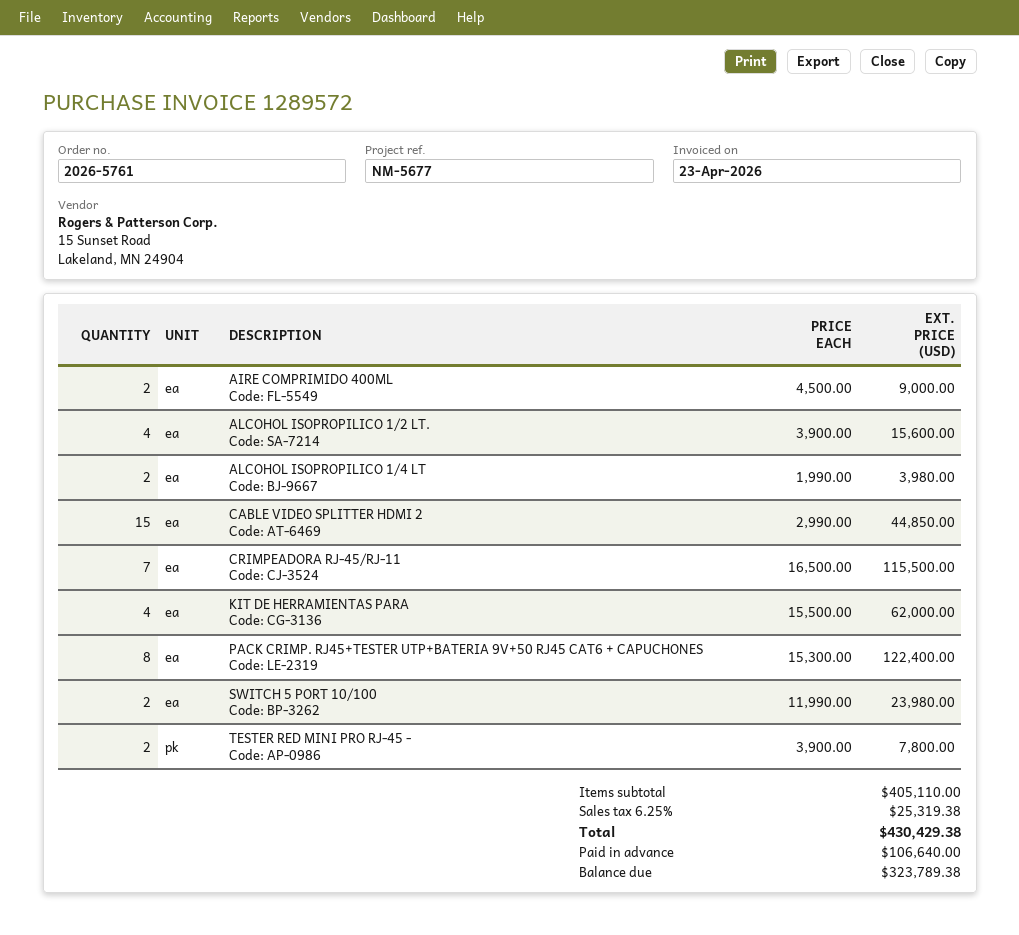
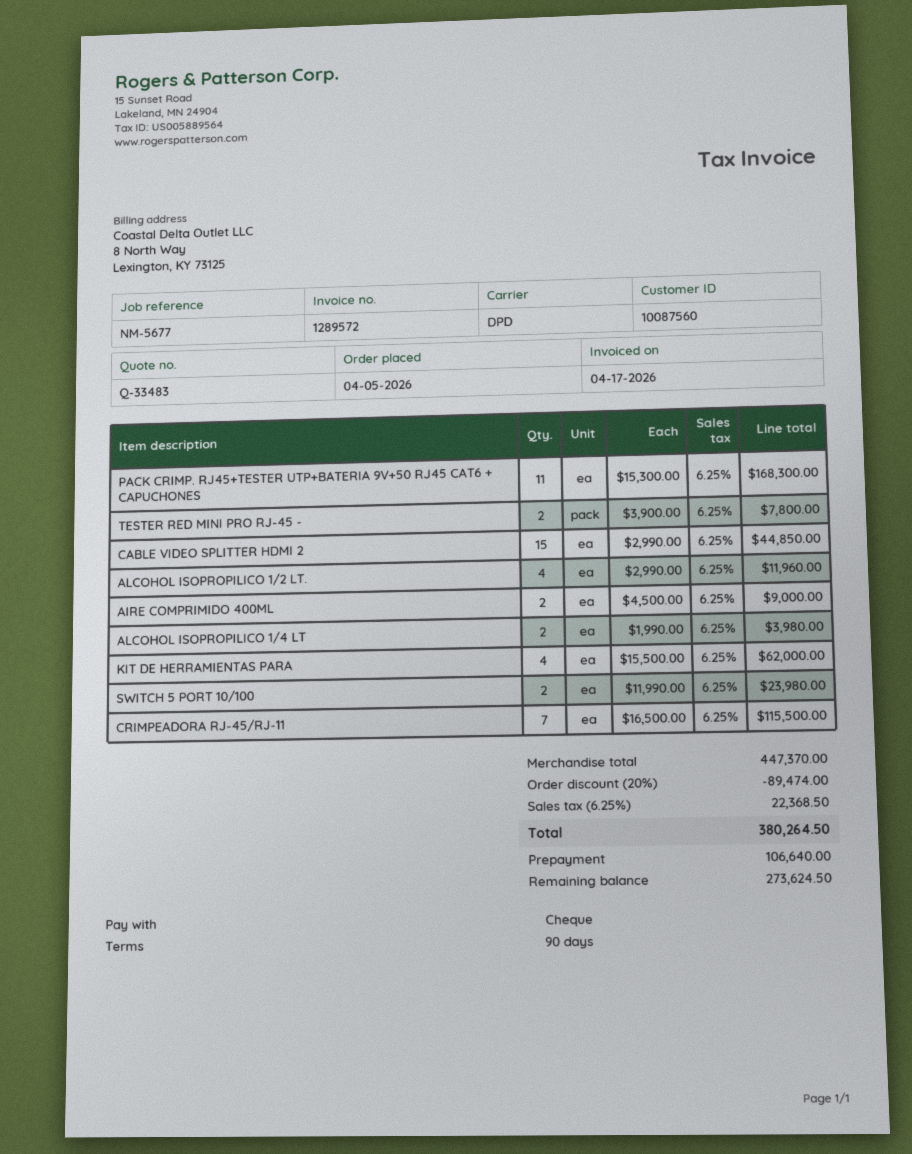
invoice date: 2026-04-23 -> 2026-04-17
ALCOHOL ISOPROPILICO 1/2 LT.: 4 x 3900.00 = 15600.00 -> 4 x 2990.00 = 11960.00
PACK CRIMP. RJ45+TESTER UTP+BATERIA 9V+50 RJ45 CAT6 + CAPUCHONES: 8 x 15300.00 = 122400.00 -> 11 x 15300.00 = 168300.00
subtotal: 405110.00 -> 447370.00
discount: none -> 20% = 89474.00
tax: 6.25% = 25319.38 -> 6.25% = 22368.50
total: 430429.38 -> 380264.50
balance: 323789.38 -> 273624.50

